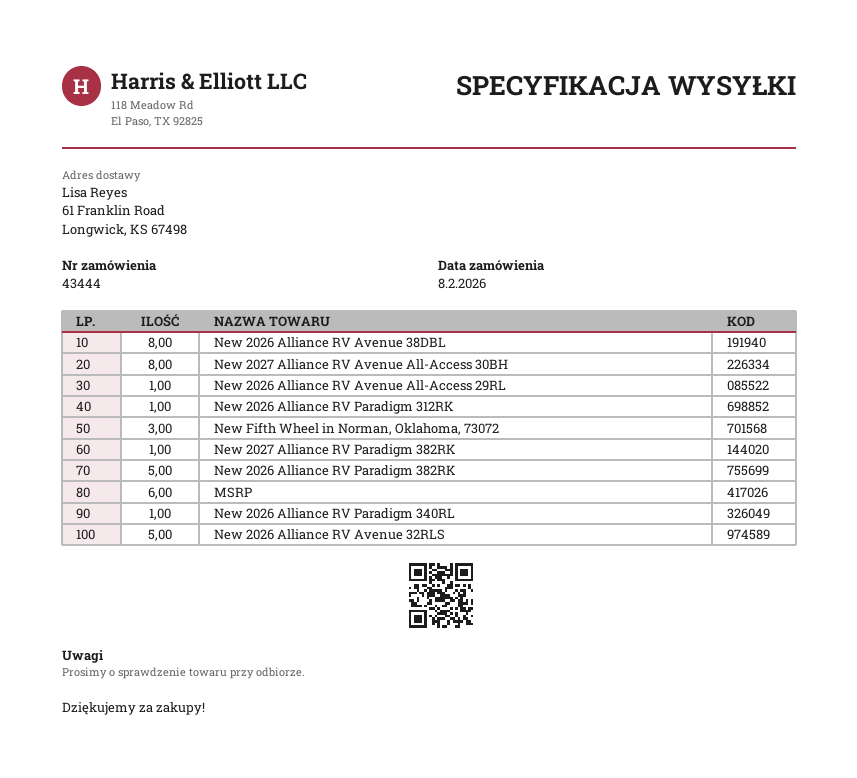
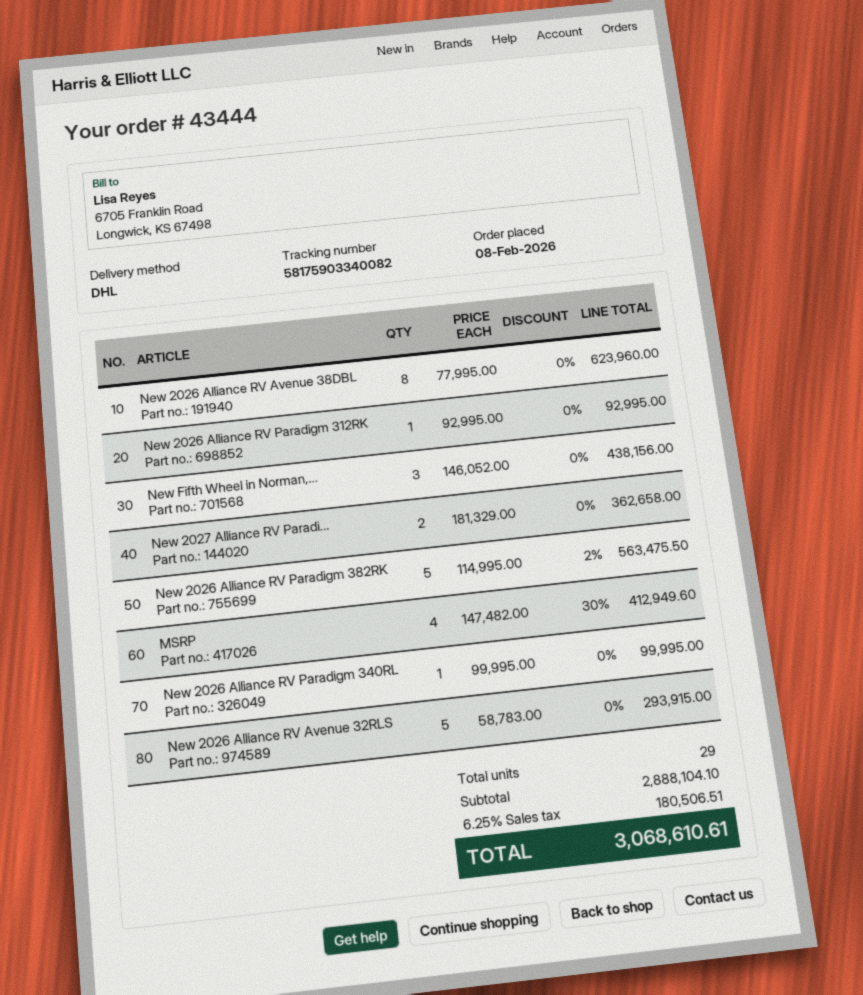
New 2027 Alliance RV Avenue All-Access 30BH: 8 -> none
New 2026 Alliance RV Avenue All-Access 29RL: 1 -> none
New 2027 Alliance RV Paradigm 382RK: 1 -> 2
MSRP: 6 -> 4

